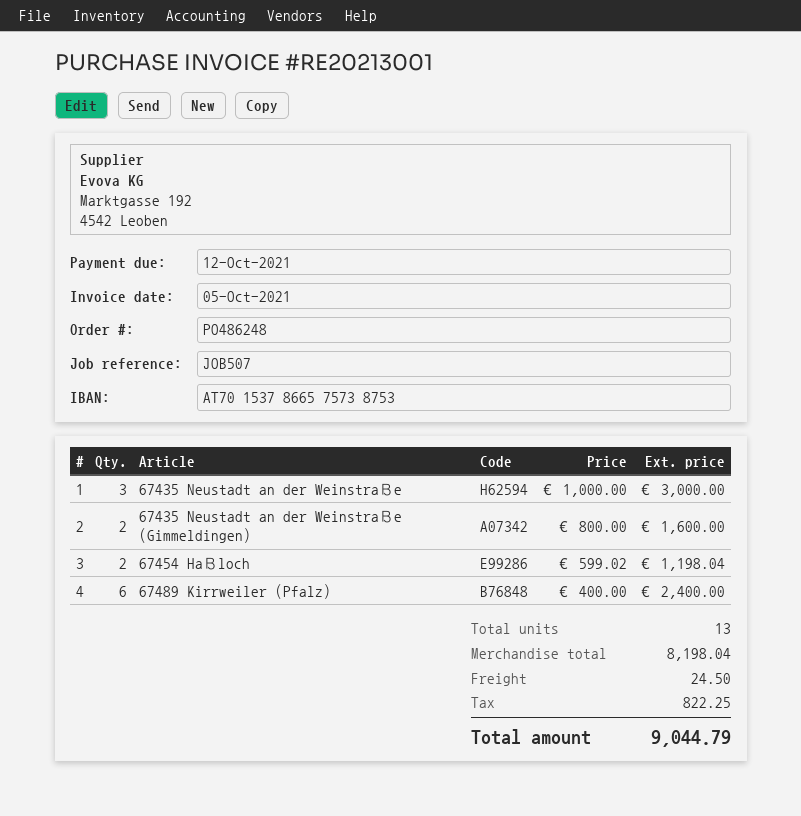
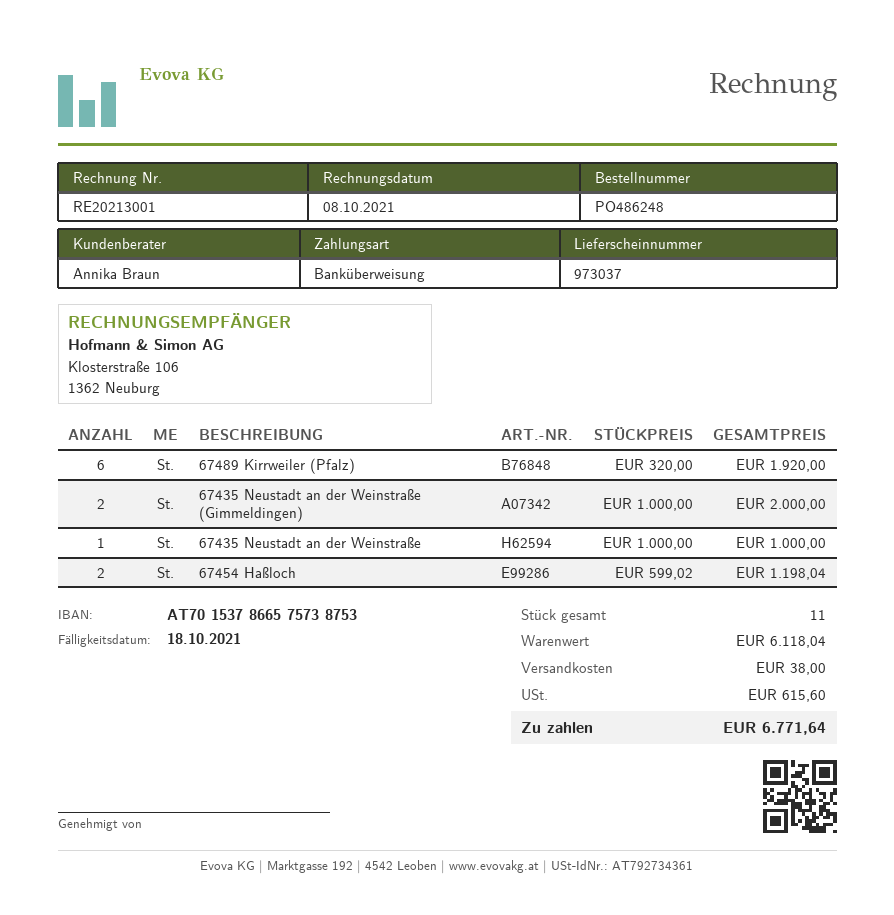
invoice date: 2021-10-05 -> 2021-10-08
due date: 2021-10-12 -> 2021-10-18
67435 Neustadt an der Weinstraße: 3 x 1000.00 = 3000.00 -> 1 x 1000.00 = 1000.00
67435 Neustadt an der Weinstraße (Gimmeldingen): 2 x 800.00 = 1600.00 -> 2 x 1000.00 = 2000.00
67489 Kirrweiler (Pfalz): 6 x 400.00 = 2400.00 -> 6 x 320.00 = 1920.00
total quantity: 13 -> 11
subtotal: 8198.04 -> 6118.04
shipping: 24.50 -> 38.00
tax: 822.25 -> 615.60
total: 9044.79 -> 6771.64

